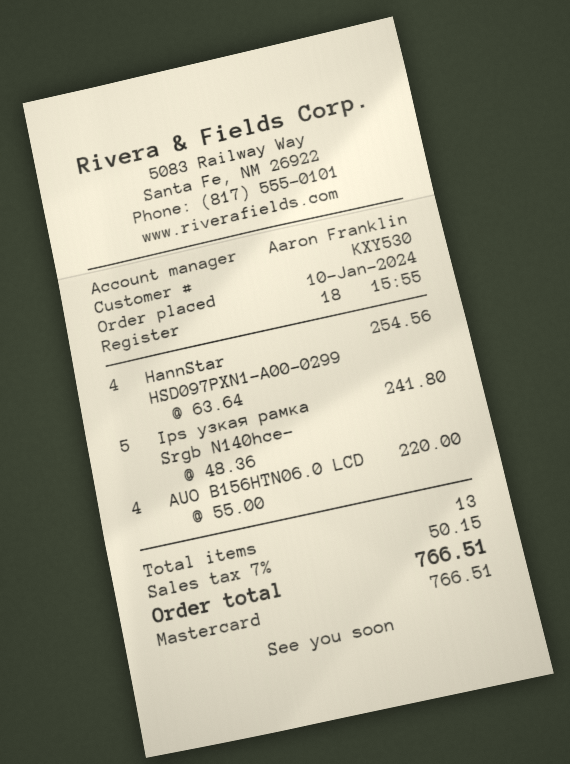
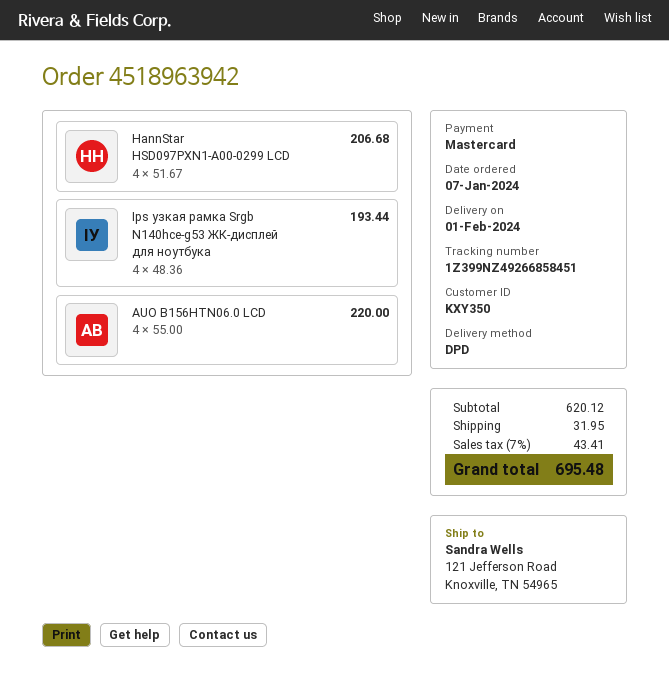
order date: 2024-01-10 -> 2024-01-07
customer number: KXY530 -> KXY350
HannStar HSD097PXN1-A00-0299: 4 x 63.64 = 254.56 -> 4 x 51.67 = 206.68
Ips узкая рамка Srgb N140hce-: 5 x 48.36 = 241.80 -> 4 x 48.36 = 193.44
shipping: none -> 31.95
tax: 7% = 50.15 -> 7% = 43.41
total: 766.51 -> 695.48

